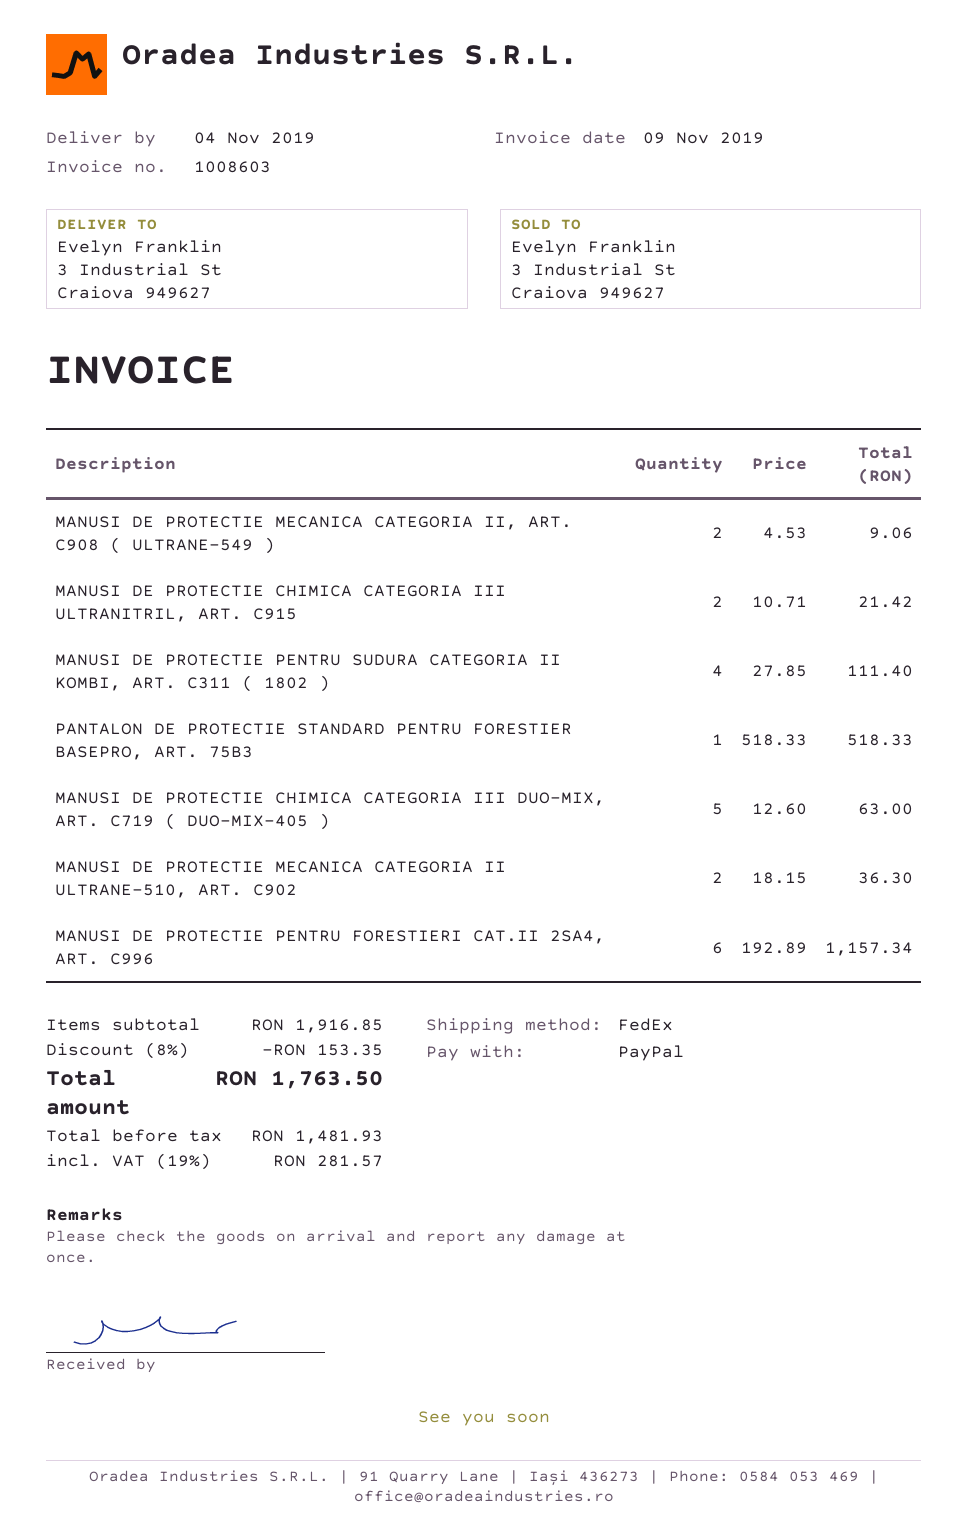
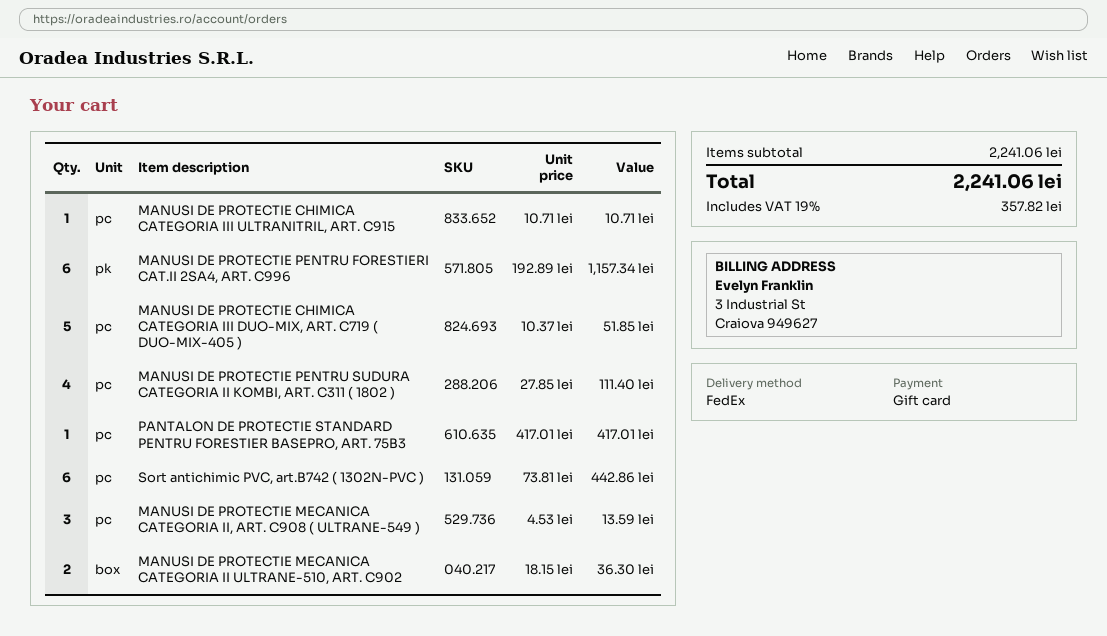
payment method: PayPal -> gift card
MANUSI DE PROTECTIE MECANICA CATEGORIA II, ART. C908 ( ULTRANE-549 ): 2 x 4.53 = 9.06 -> 3 x 4.53 = 13.59
MANUSI DE PROTECTIE CHIMICA CATEGORIA III ULTRANITRIL, ART. C915: 2 x 10.71 = 21.42 -> 1 x 10.71 = 10.71
PANTALON DE PROTECTIE STANDARD PENTRU FORESTIER BASEPRO, ART. 75B3: 1 x 518.33 = 518.33 -> 1 x 417.01 = 417.01
MANUSI DE PROTECTIE CHIMICA CATEGORIA III DUO-MIX, ART. C719 ( DUO-MIX-405 ): 5 x 12.60 = 63.00 -> 5 x 10.37 = 51.85
Sort antichimic PVC, art.B742 ( 1302N-PVC ): none -> 6 x 73.81 = 442.86
subtotal: 1916.85 -> 2241.06
discount: 8% = 153.35 -> none
tax: 19% = 281.57 -> 19% = 357.82
total: 1763.50 -> 2241.06

